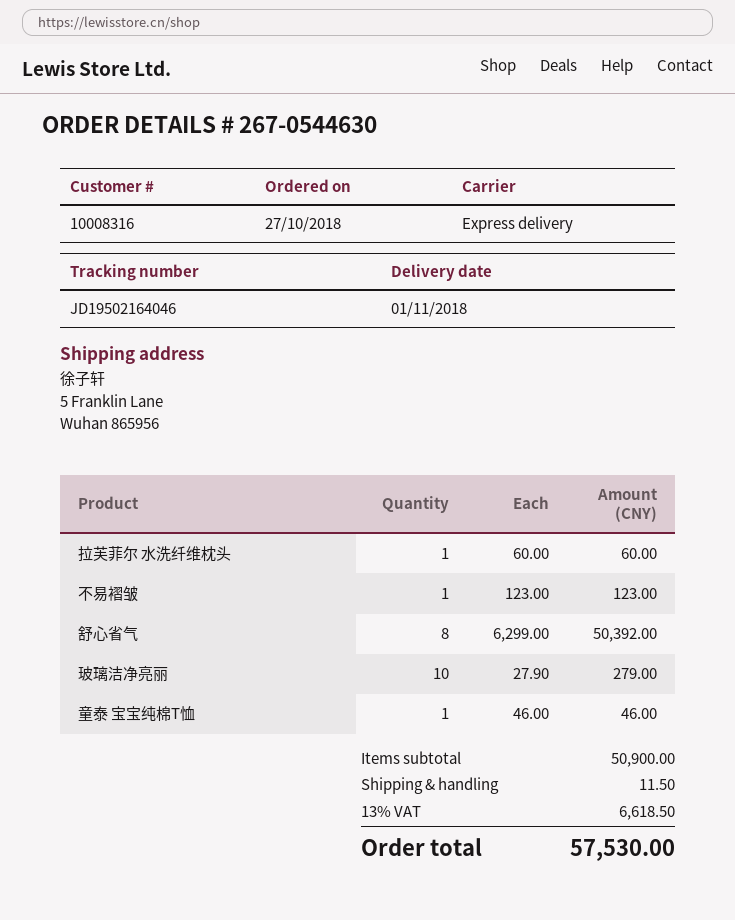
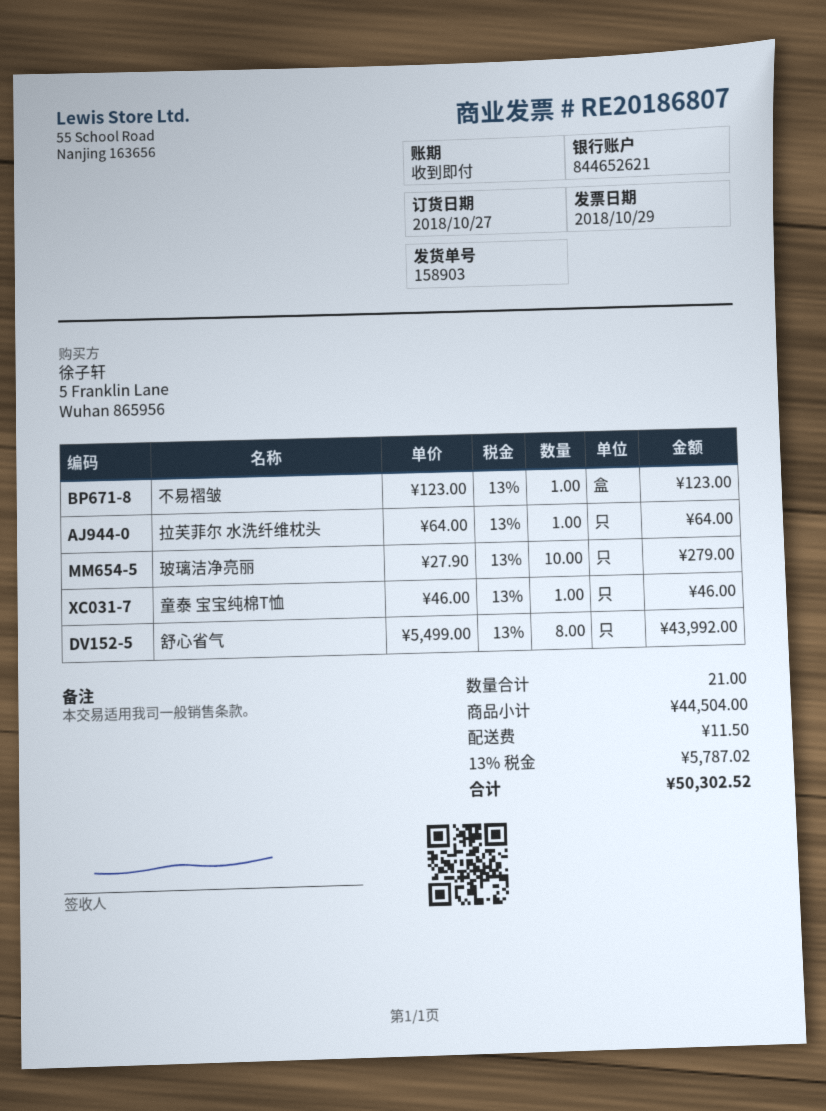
拉芙菲尔 水洗纤维枕头: 1 x 60.00 = 60.00 -> 1 x 64.00 = 64.00
舒心省气: 8 x 6299.00 = 50392.00 -> 8 x 5499.00 = 43992.00
subtotal: 50900.00 -> 44504.00
tax: 13% = 6618.50 -> 13% = 5787.02
total: 57530.00 -> 50302.52

